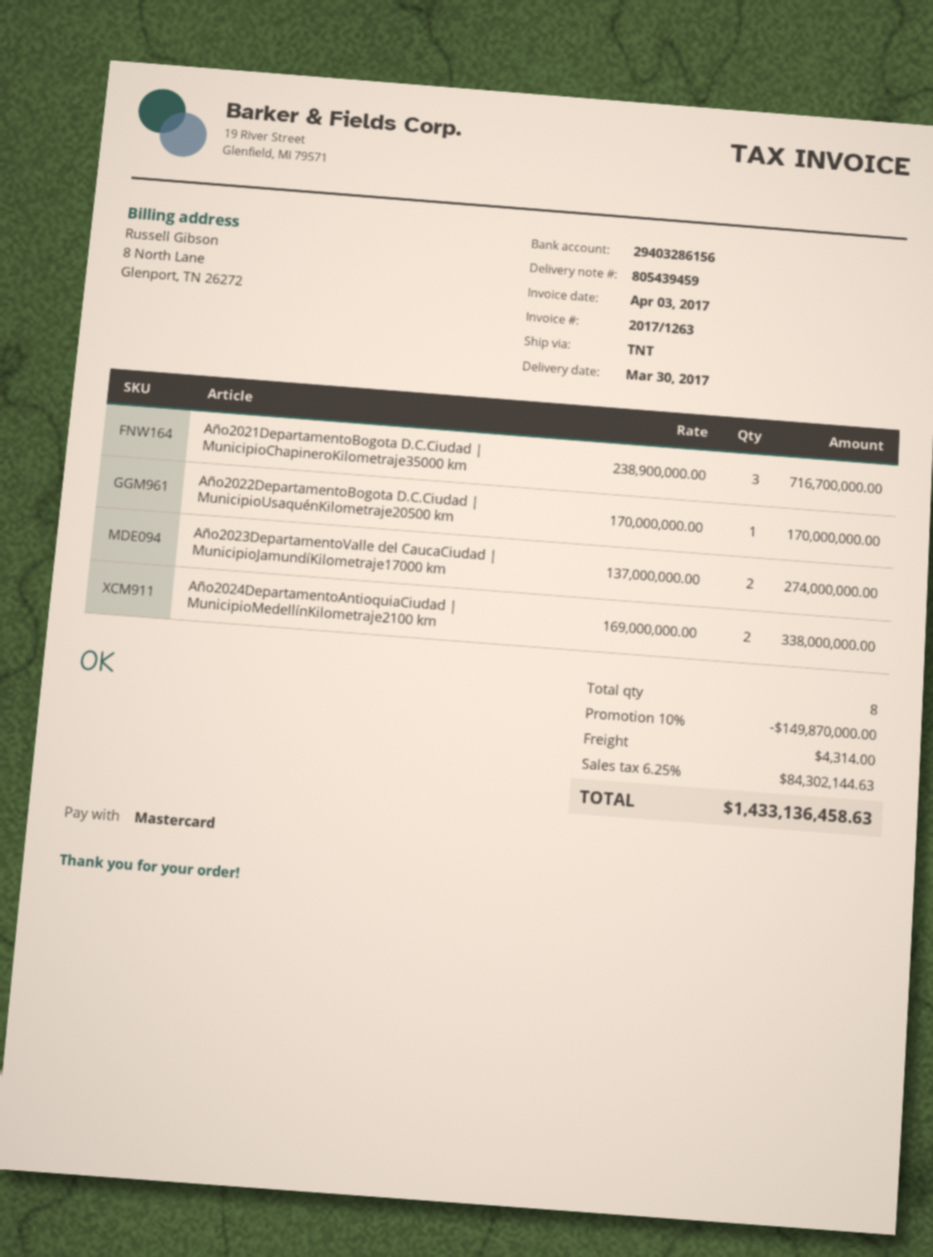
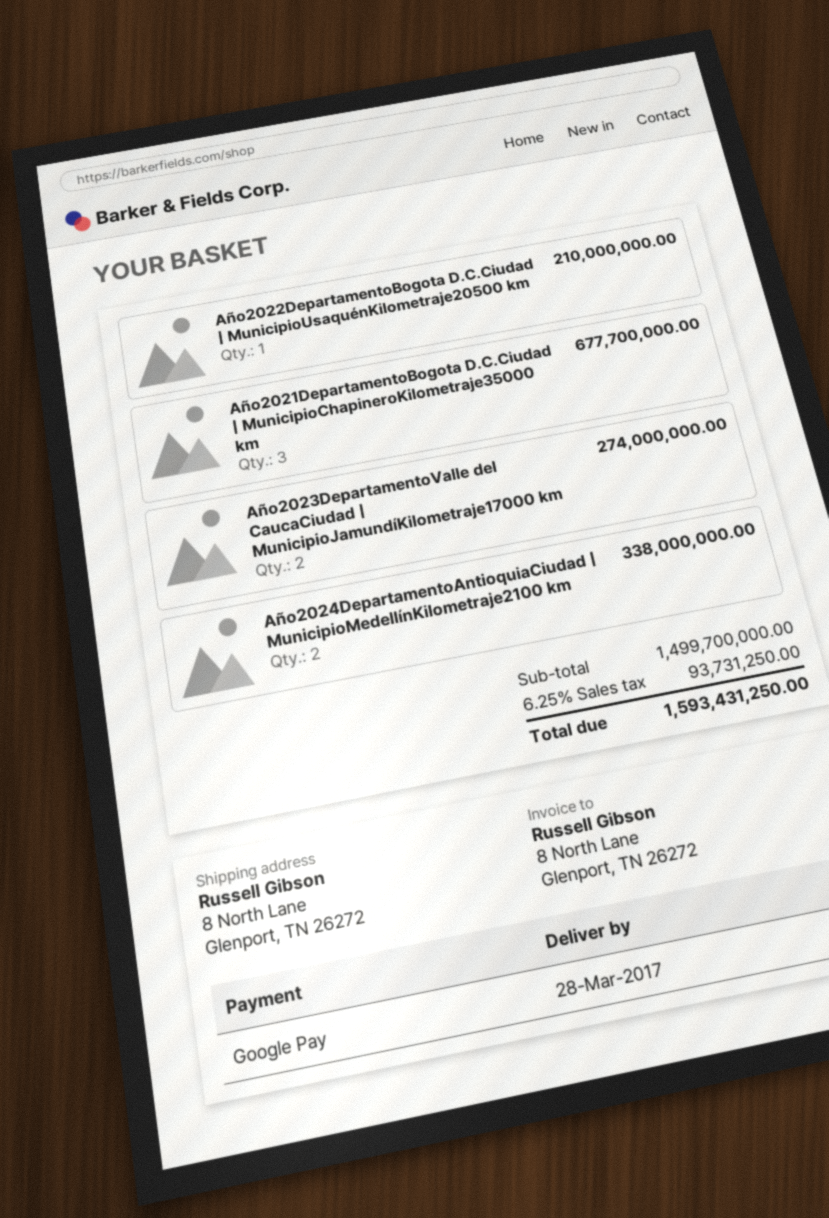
delivery date: 2017-03-30 -> 2017-03-28
payment method: Mastercard -> Google Pay
Año2021DepartamentoBogota D.C.Ciudad | MunicipioChapineroKilometraje35000 km: 3 for 716700000.00 -> 3 for 677700000.00
Año2022DepartamentoBogota D.C.Ciudad | MunicipioUsaquénKilometraje20500 km: 1 for 170000000.00 -> 1 for 210000000.00
discount: 10% = 149870000.00 -> none
shipping: 4314.00 -> none
tax: 6.25% = 84302144.63 -> 6.25% = 93731250.00
total: 1433136458.63 -> 1593431250.00

